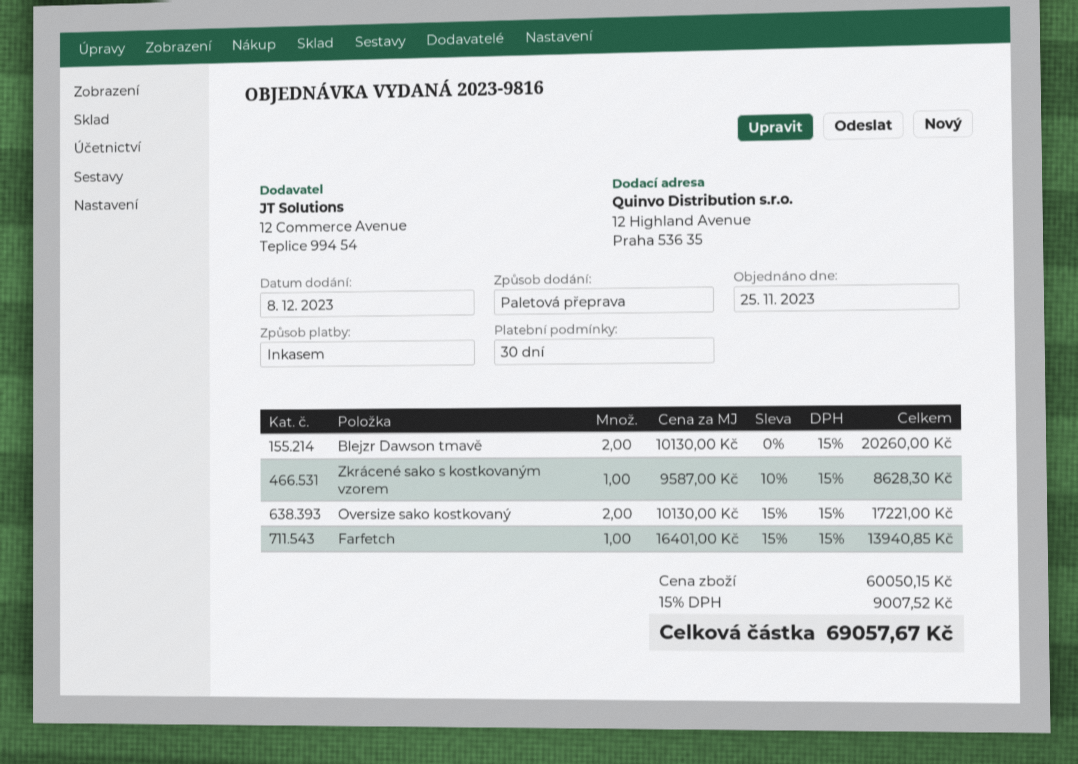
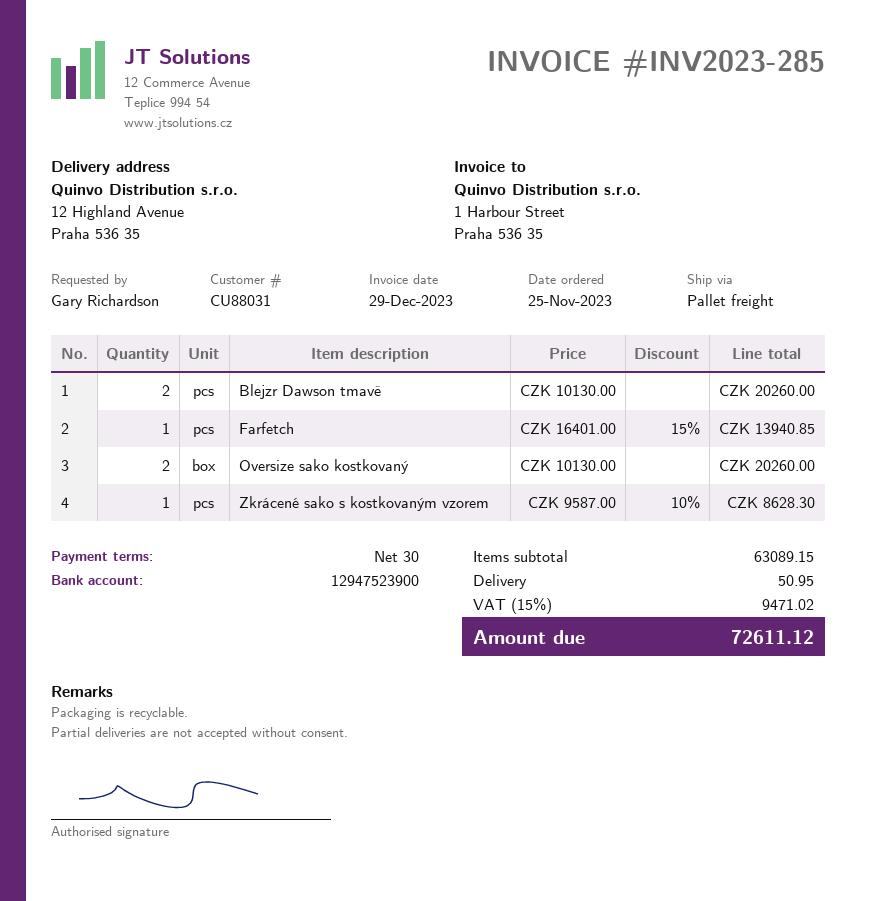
Oversize sako kostkovaný: 2 x 10130.00 - 15% = 17221.00 -> 2 x 10130.00 = 20260.00
subtotal: 60050.15 -> 63089.15
shipping: none -> 50.95
tax: 15% = 9007.52 -> 15% = 9471.02
total: 69057.67 -> 72611.12

